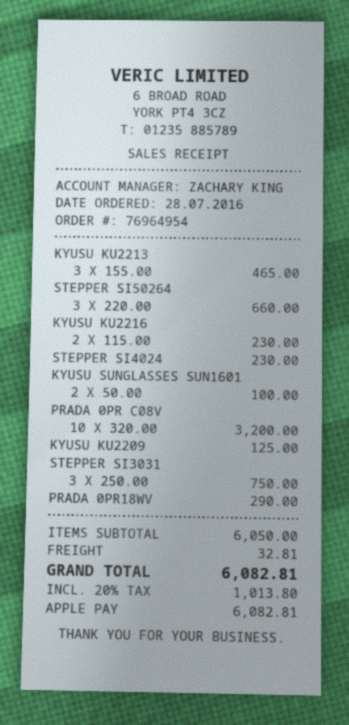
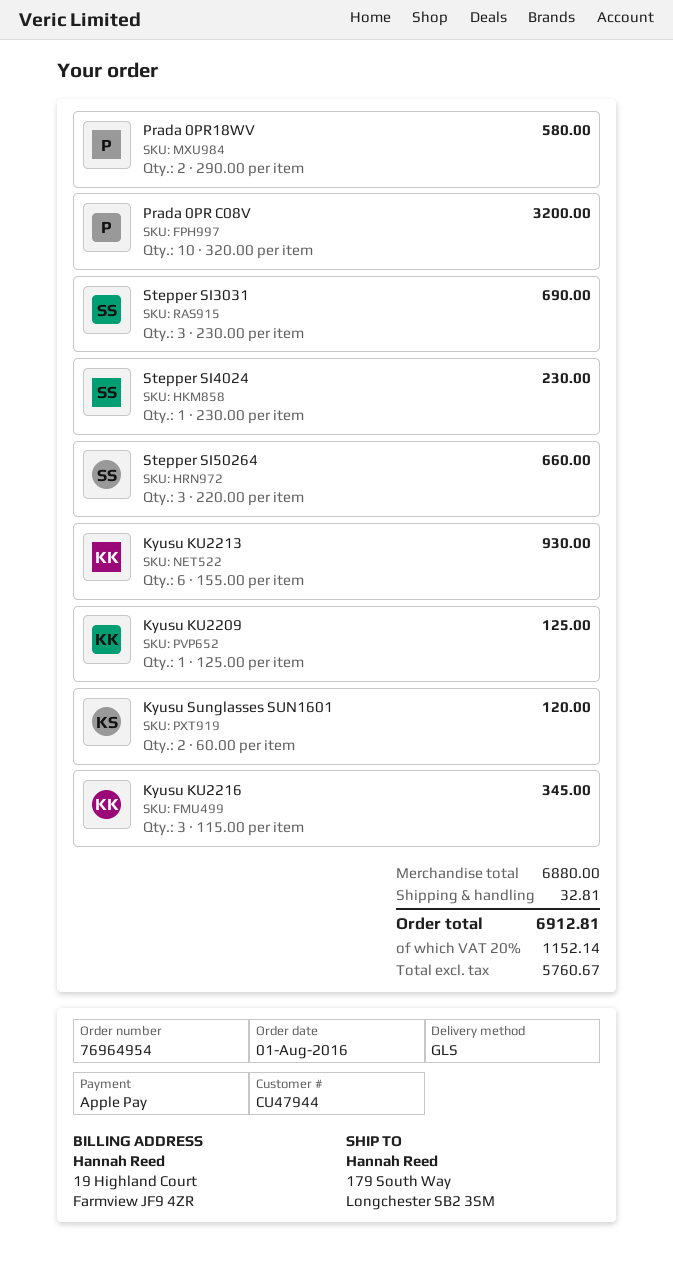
order date: 2016-07-28 -> 2016-08-01
KYUSU KU2213: 3 x 155.00 = 465.00 -> 6 x 155.00 = 930.00
KYUSU KU2216: 2 x 115.00 = 230.00 -> 3 x 115.00 = 345.00
KYUSU SUNGLASSES SUN1601: 2 x 50.00 = 100.00 -> 2 x 60.00 = 120.00
STEPPER SI3031: 3 x 250.00 = 750.00 -> 3 x 230.00 = 690.00
PRADA 0PR18WV: 1 x 290.00 = 290.00 -> 2 x 290.00 = 580.00
subtotal: 6050.00 -> 6880.00
tax: 20% = 1013.80 -> 20% = 1152.14
total: 6082.81 -> 6912.81

